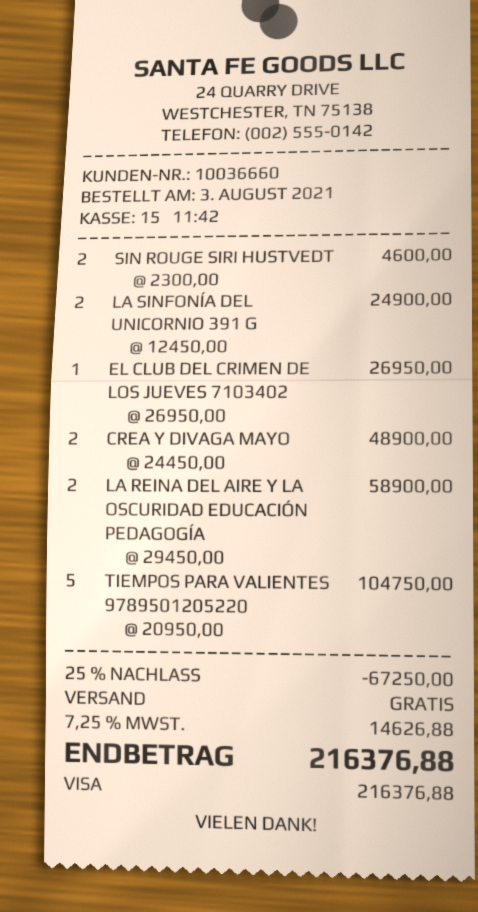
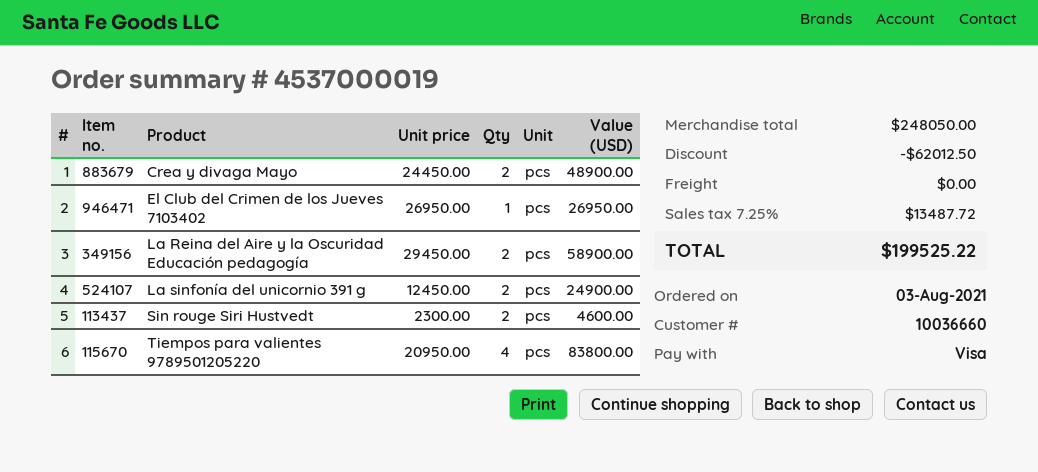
TIEMPOS PARA VALIENTES 9789501205220: 5 x 20950.00 = 104750.00 -> 4 x 20950.00 = 83800.00
discount: 67250.00 -> 62012.50
tax: 7.25% = 14626.88 -> 7.25% = 13487.72
total: 216376.88 -> 199525.22

